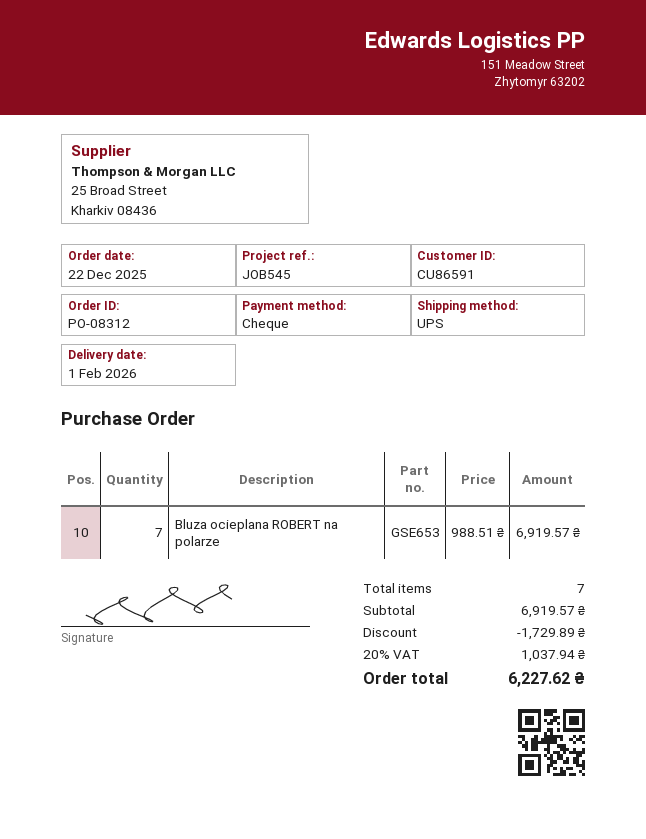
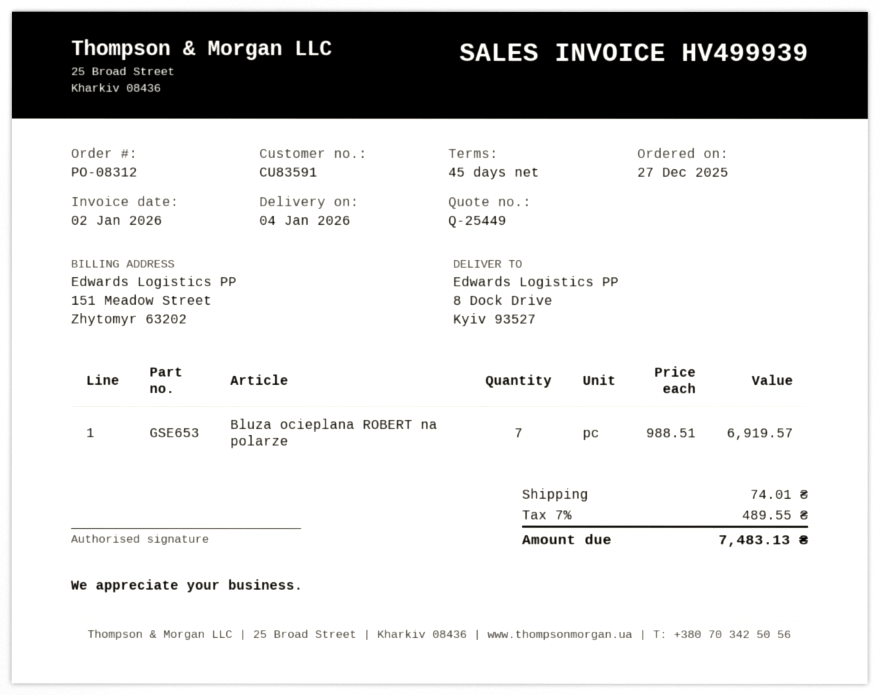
order date: 2025-12-22 -> 2025-12-27
delivery date: 2026-02-01 -> 2026-01-04
customer number: CU86591 -> CU83591
discount: 1729.89 -> none
shipping: none -> 74.01
tax: 20% = 1037.94 -> 7% = 489.55
total: 6227.62 -> 7483.13

